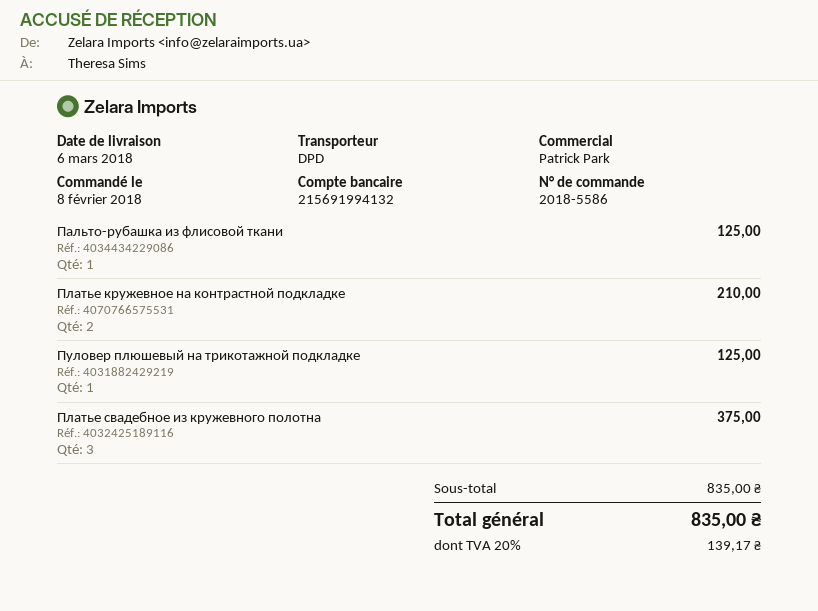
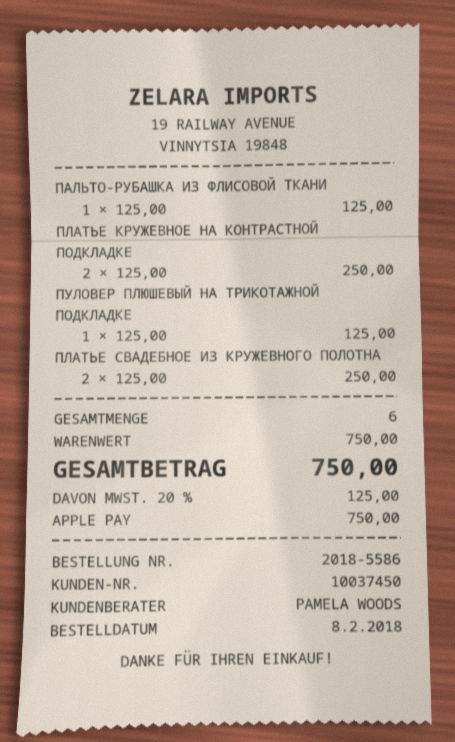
sales rep: Patrick Park -> PAMELA WOODS
Платье кружевное на контрастной подкладке: 2 for 210.00 -> 2 for 250.00
Платье свадебное из кружевного полотна: 3 for 375.00 -> 2 for 250.00
subtotal: 835.00 -> 750.00
tax: 20% = 139.17 -> 20% = 125.00
total: 835.00 -> 750.00

